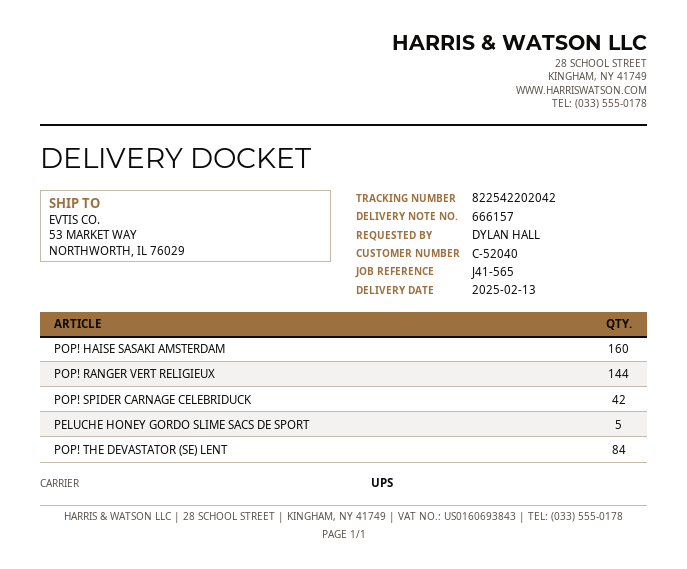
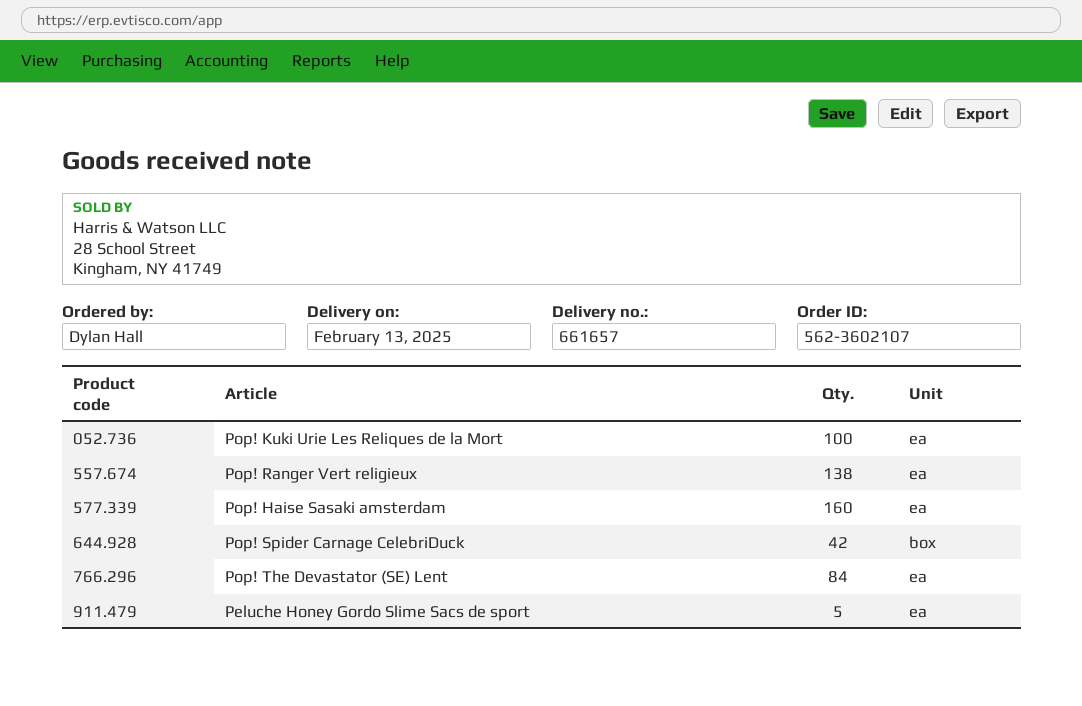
delivery note number: 666157 -> 661657
POP! RANGER VERT RELIGIEUX: 144 -> 138
Pop! Kuki Urie Les Reliques de la Mort: none -> 100

